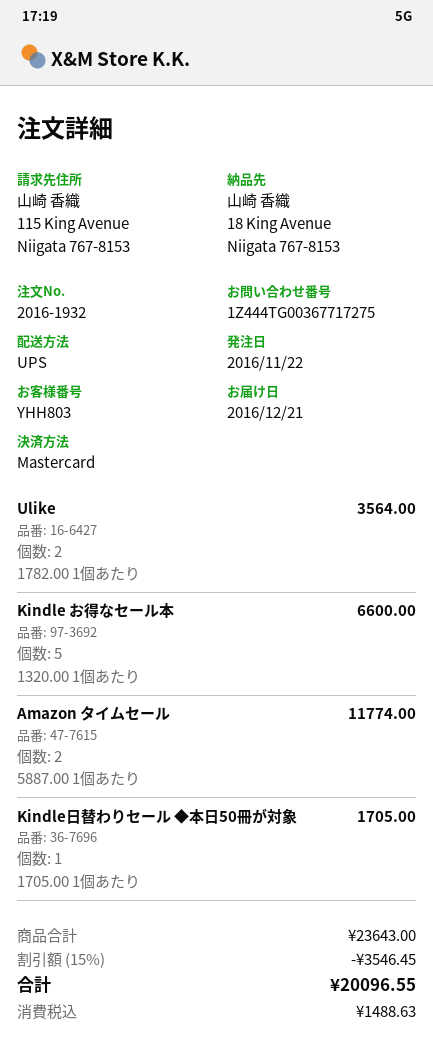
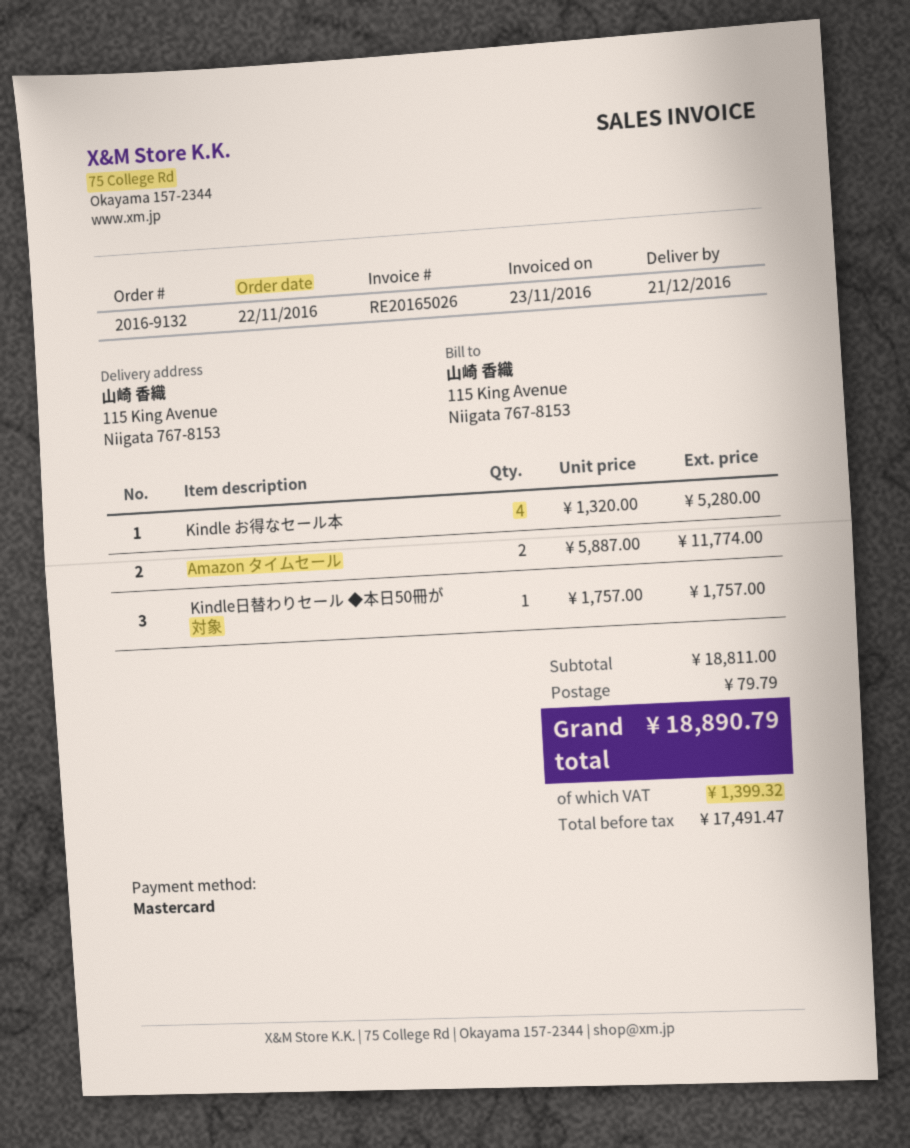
order number: 2016-1932 -> 2016-9132
ship to: 18 King Avenue, Niigata 767-8153 -> 115 King Avenue, Niigata 767-8153
Ulike: 2 x 1782.00 = 3564.00 -> none
Kindle お得なセール本: 5 x 1320.00 = 6600.00 -> 4 x 1320.00 = 5280.00
Kindle日替わりセール ◆本日50冊が対象: 1 x 1705.00 = 1705.00 -> 1 x 1757.00 = 1757.00
subtotal: 23643.00 -> 18811.00
discount: 15% = 3546.45 -> none
shipping: none -> 79.79
tax: 1488.63 -> 1399.32
total: 20096.55 -> 18890.79

